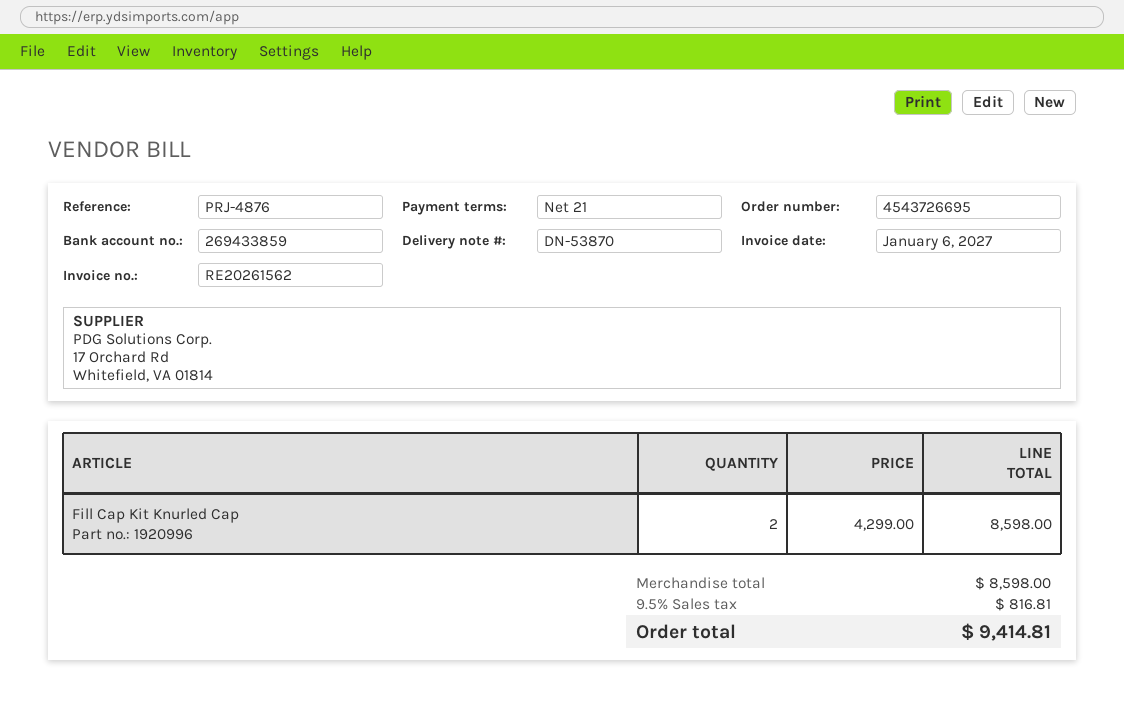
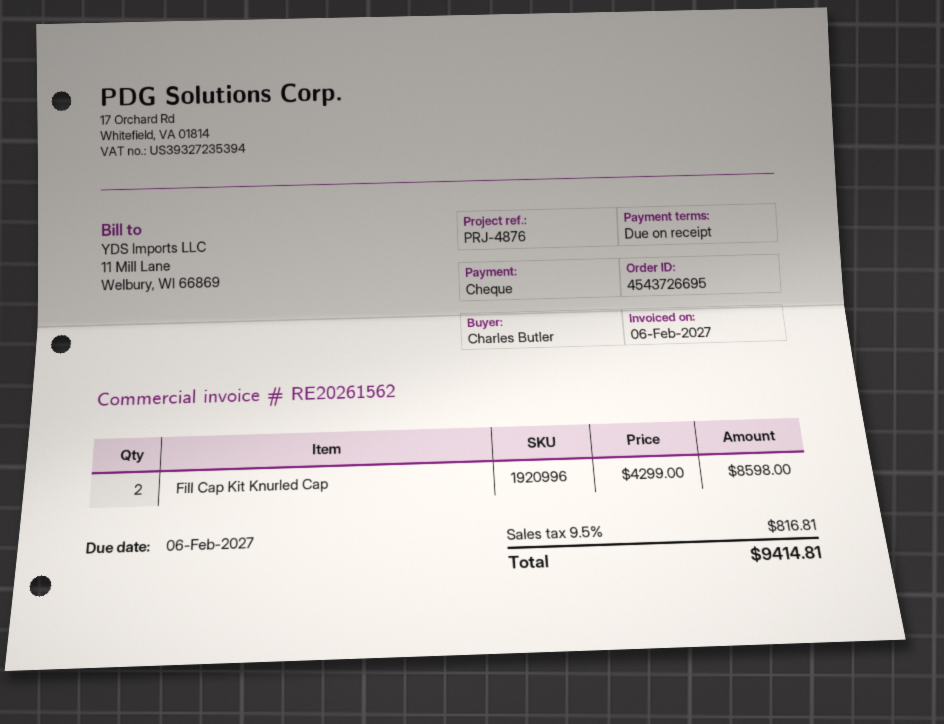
invoice date: 2027-01-06 -> 2027-02-06
payment terms: 21 days -> on receipt

